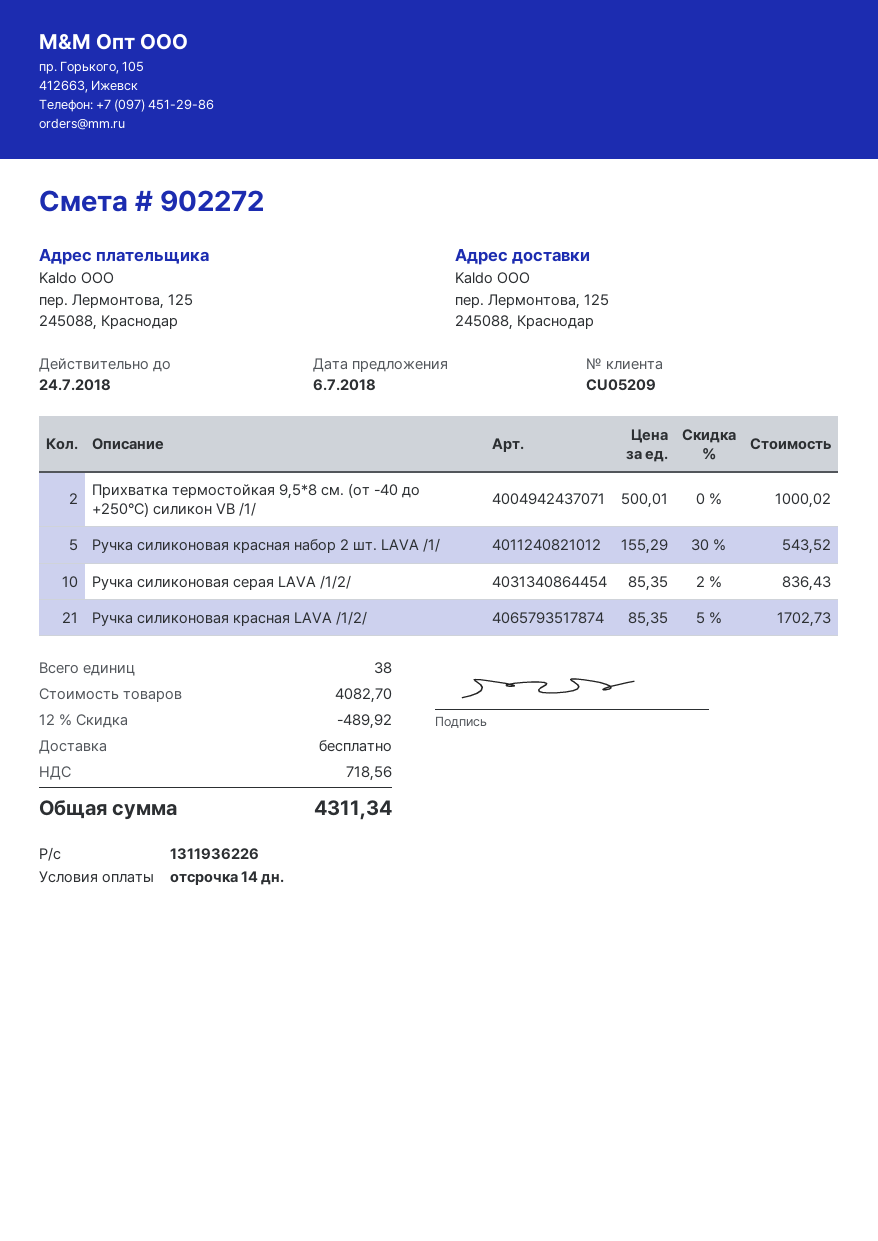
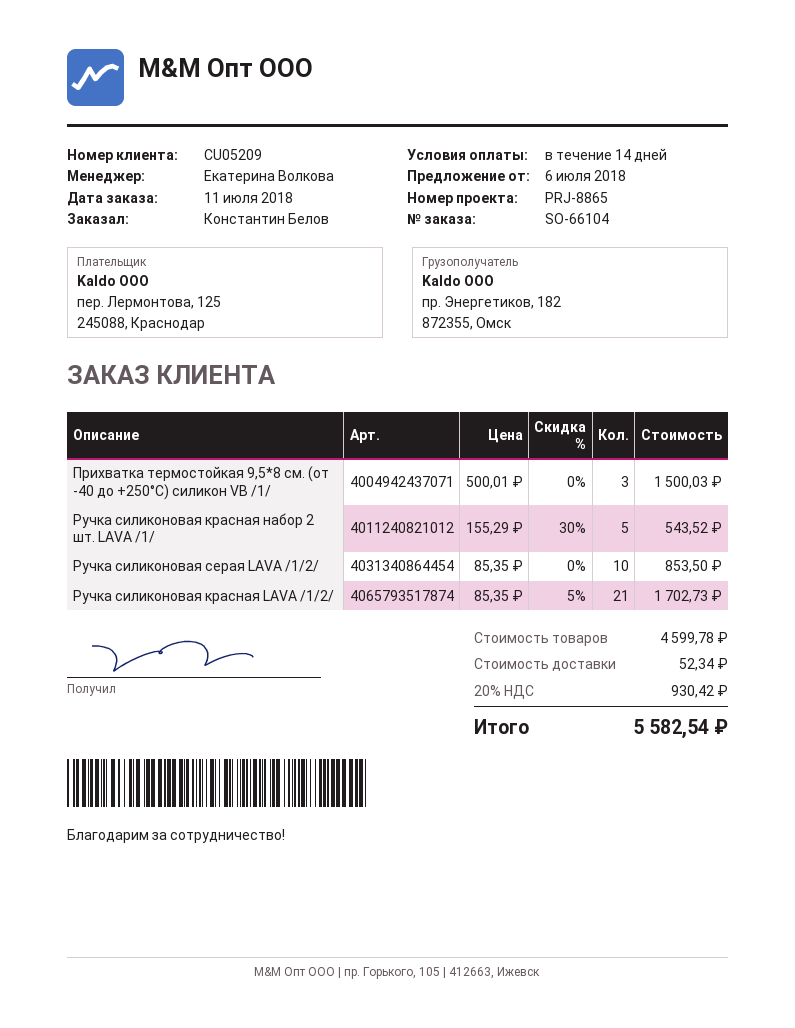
ship to: пер. Лермонтова, 125, 245088, Краснодар -> пр. Энергетиков, 182, 872355, Омск
Прихватка термостойкая 9,5*8 см. (от -40 до +250°С) силикон VB /1/: 2 x 500.01 = 1000.02 -> 3 x 500.01 = 1500.03
Ручка силиконовая серая LAVA /1/2/: 10 x 85.35 - 2% = 836.43 -> 10 x 85.35 = 853.50
subtotal: 4082.70 -> 4599.78
discount: 12% = 489.92 -> none
shipping: 0.00 -> 52.34
tax: 718.56 -> 930.42
total: 4311.34 -> 5582.54

